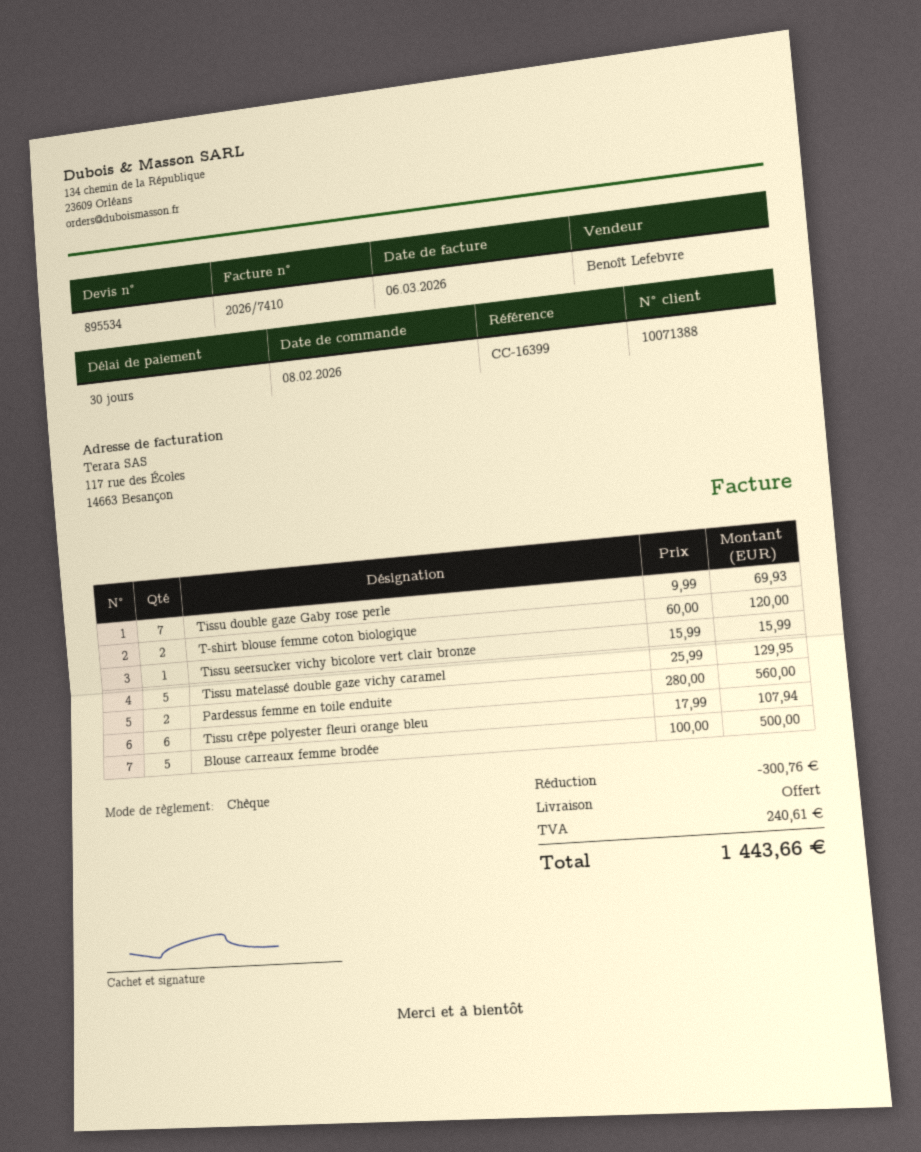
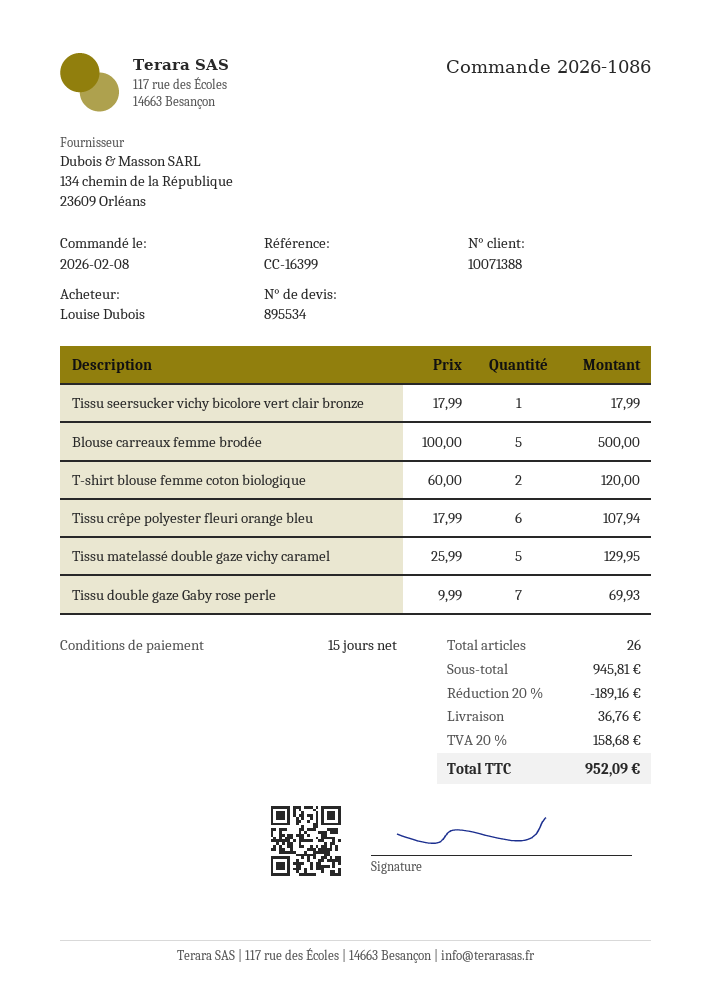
payment terms: 30 days -> 15 days
Tissu seersucker vichy bicolore vert clair bronze: 1 x 15.99 = 15.99 -> 1 x 17.99 = 17.99
Pardessus femme en toile enduite: 2 x 280.00 = 560.00 -> none
discount: 300.76 -> 189.16
shipping: 0.00 -> 36.76
tax: 240.61 -> 158.68
total: 1443.66 -> 952.09

